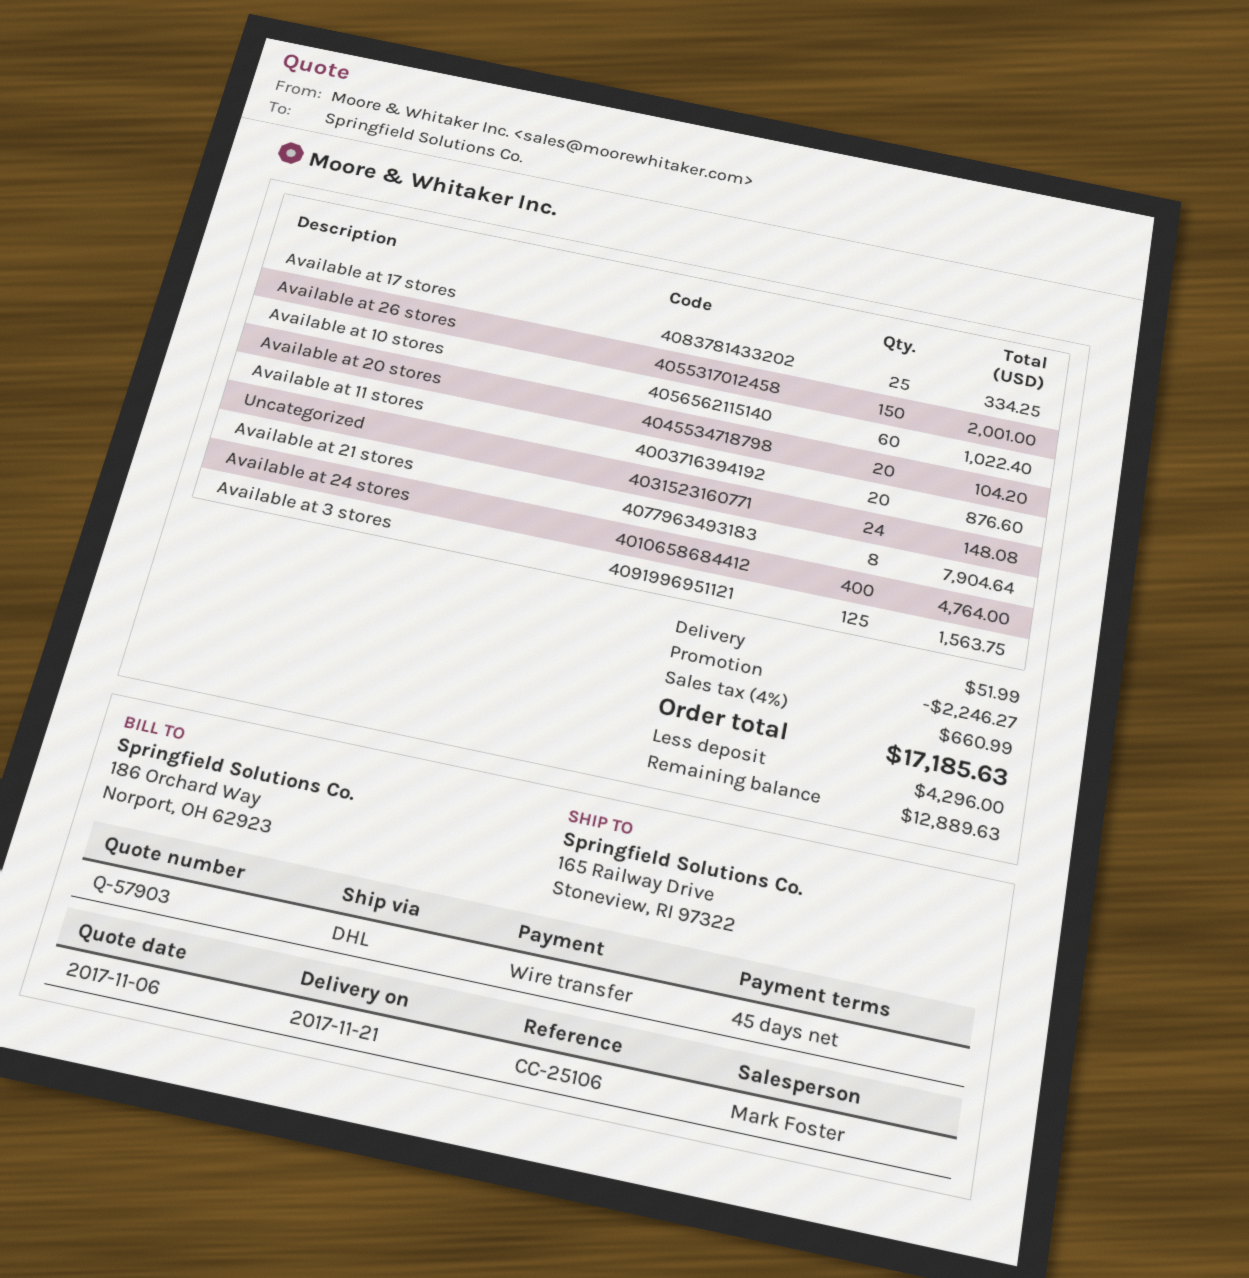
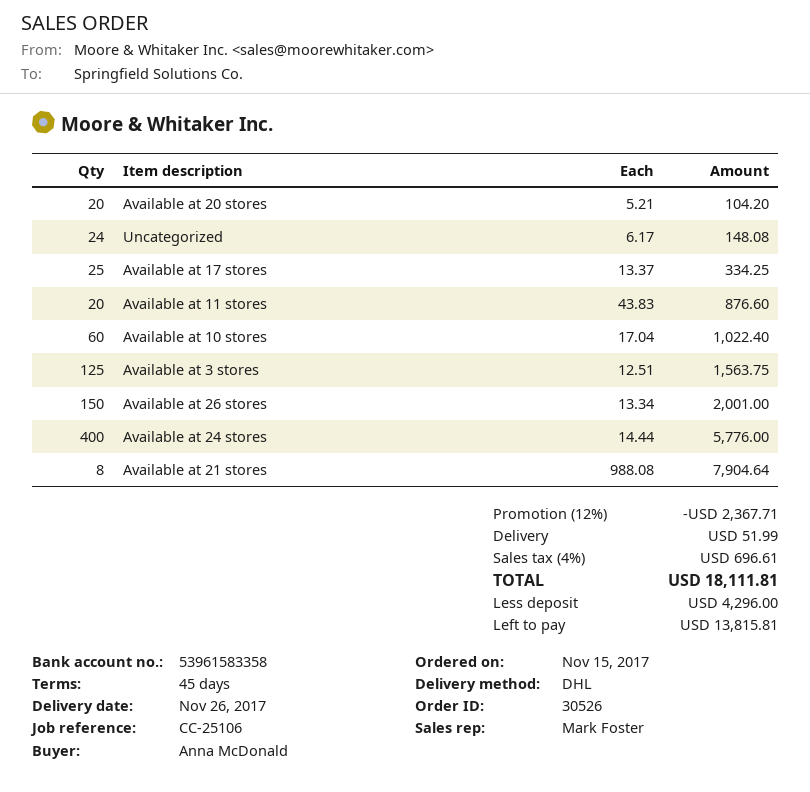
delivery date: 2017-11-21 -> 2017-11-26
Available at 24 stores: 400 for 4764.00 -> 400 for 5776.00
discount: 2246.27 -> 2367.71
tax: 4% = 660.99 -> 4% = 696.61
total: 17185.63 -> 18111.81
balance: 12889.63 -> 13815.81

